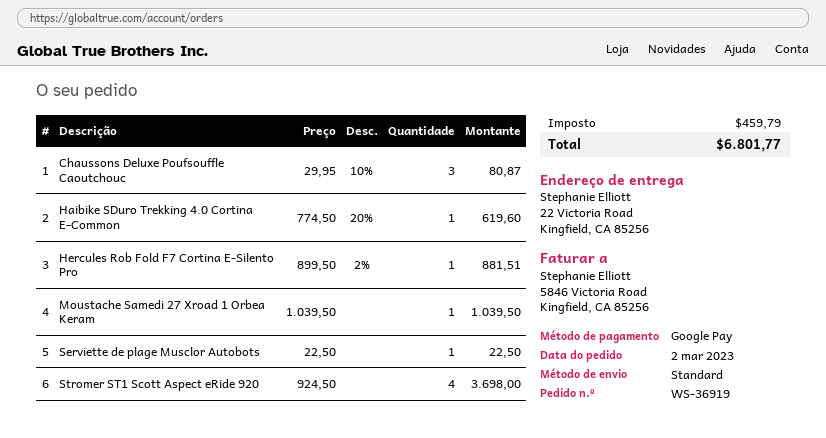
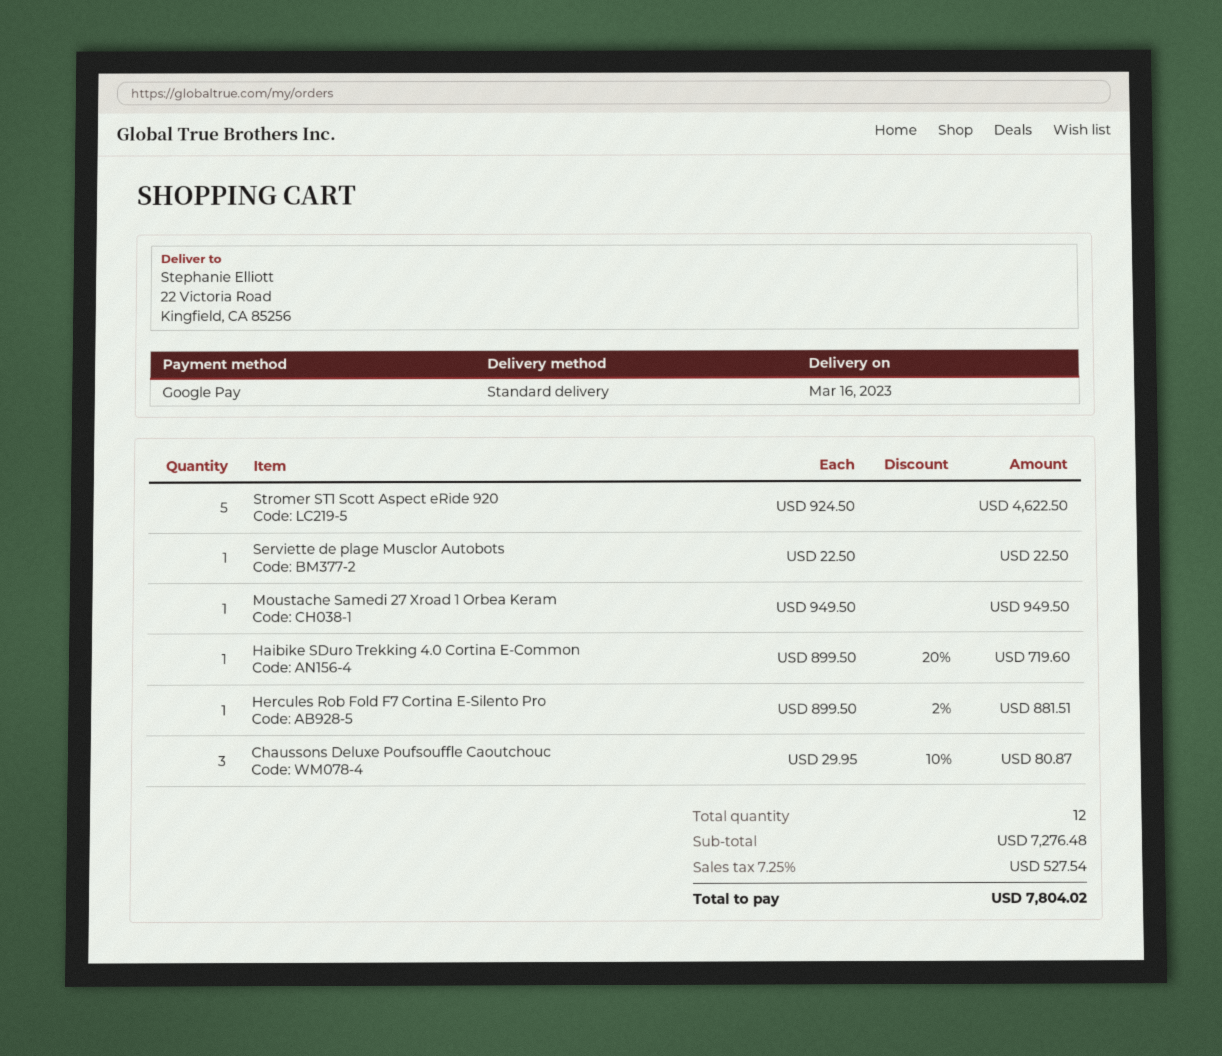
Haibike SDuro Trekking 4.0 Cortina E-Common: 1 x 774.50 - 20% = 619.60 -> 1 x 899.50 - 20% = 719.60
Moustache Samedi 27 Xroad 1 Orbea Keram: 1 x 1039.50 = 1039.50 -> 1 x 949.50 = 949.50
Stromer ST1 Scott Aspect eRide 920: 4 x 924.50 = 3698.00 -> 5 x 924.50 = 4622.50
tax: 459.79 -> 527.54
total: 6801.77 -> 7804.02

